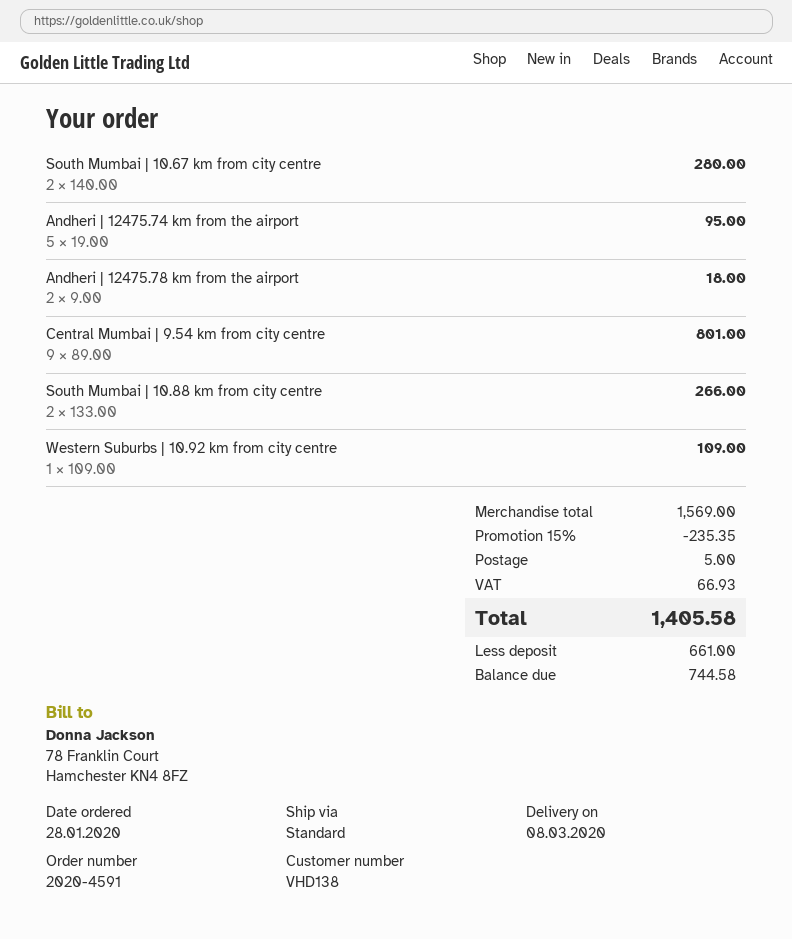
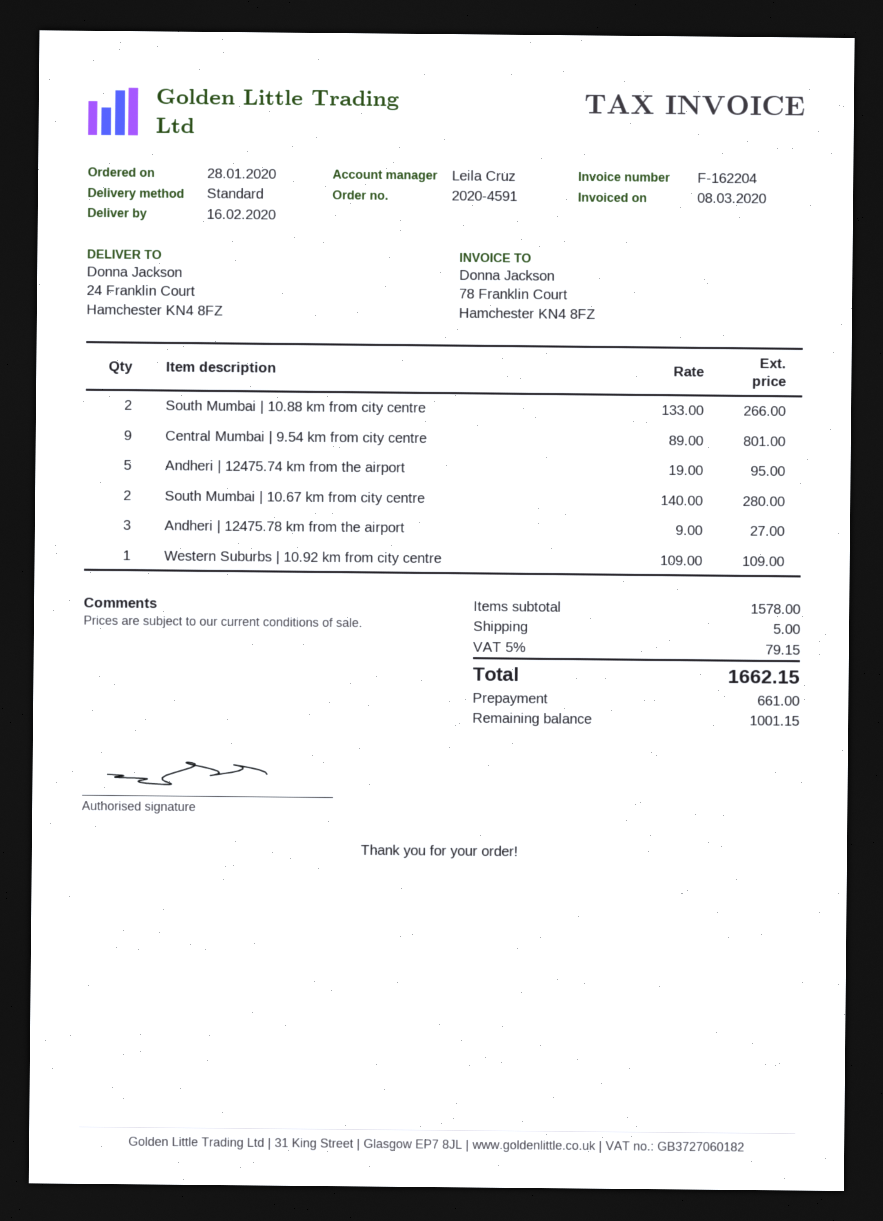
delivery date: 2020-03-08 -> 2020-02-16
Andheri | 12475.78 km from the airport: 2 x 9.00 = 18.00 -> 3 x 9.00 = 27.00
subtotal: 1569.00 -> 1578.00
discount: 15% = 235.35 -> none
tax: 66.93 -> 79.15
total: 1405.58 -> 1662.15
balance: 744.58 -> 1001.15

